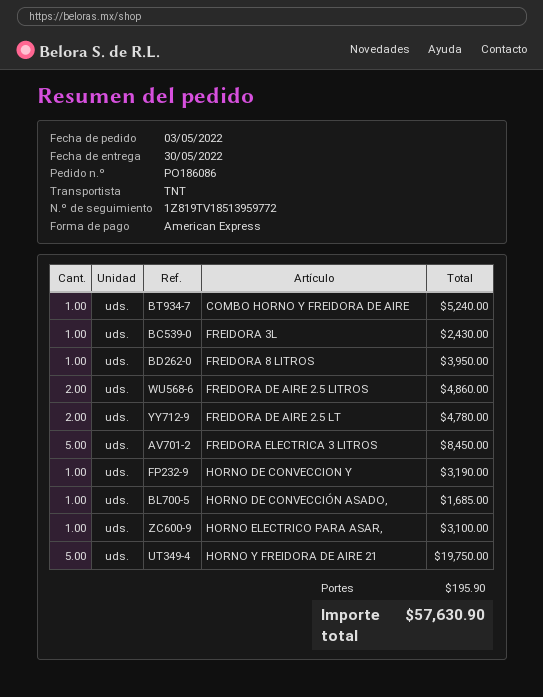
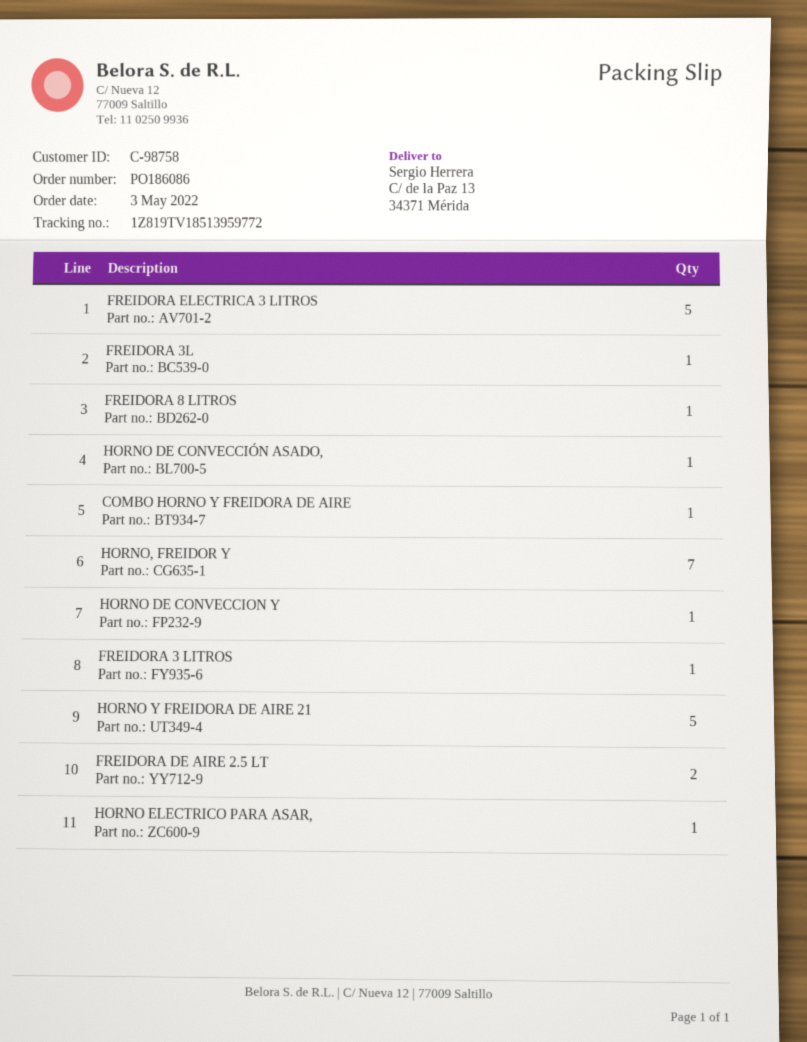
FREIDORA DE AIRE 2.5 LITROS: 2 -> none
HORNO, FREIDOR Y: none -> 7
FREIDORA 3 LITROS: none -> 1

